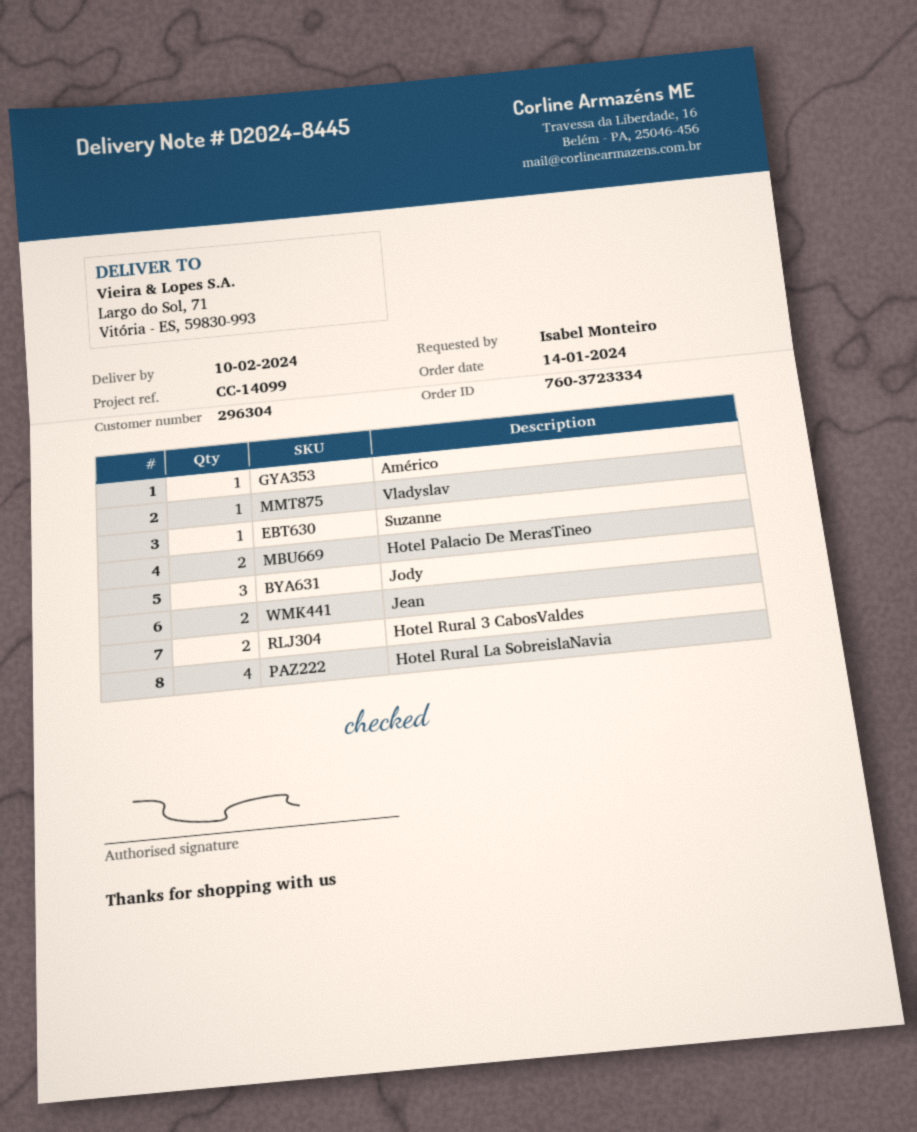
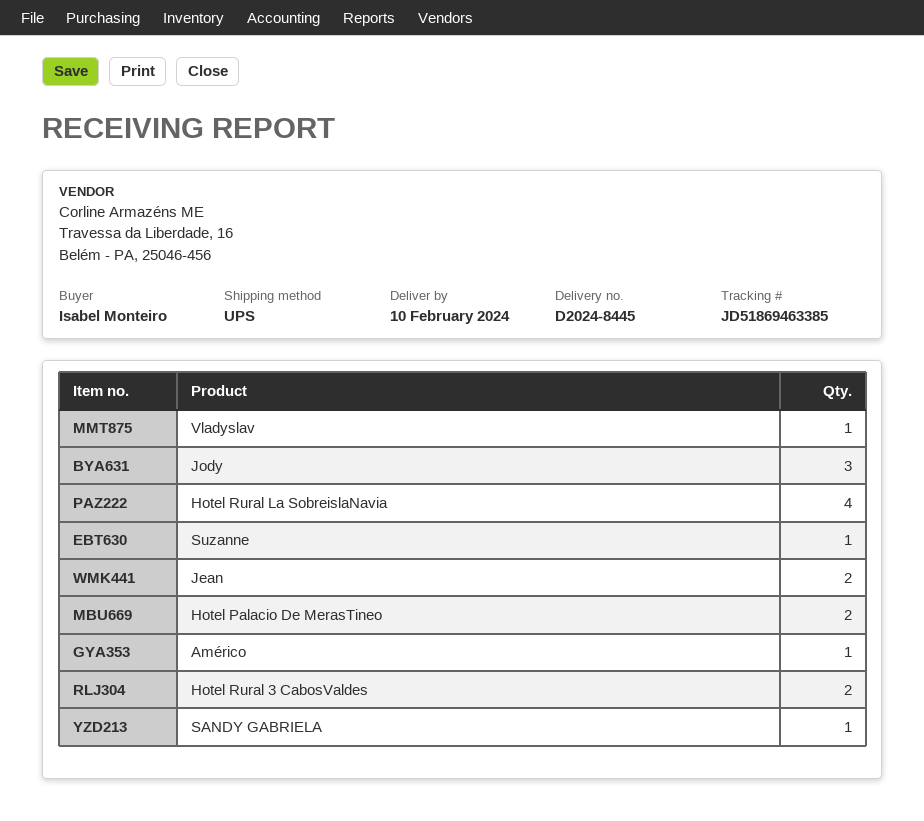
SANDY GABRIELA: none -> 1

